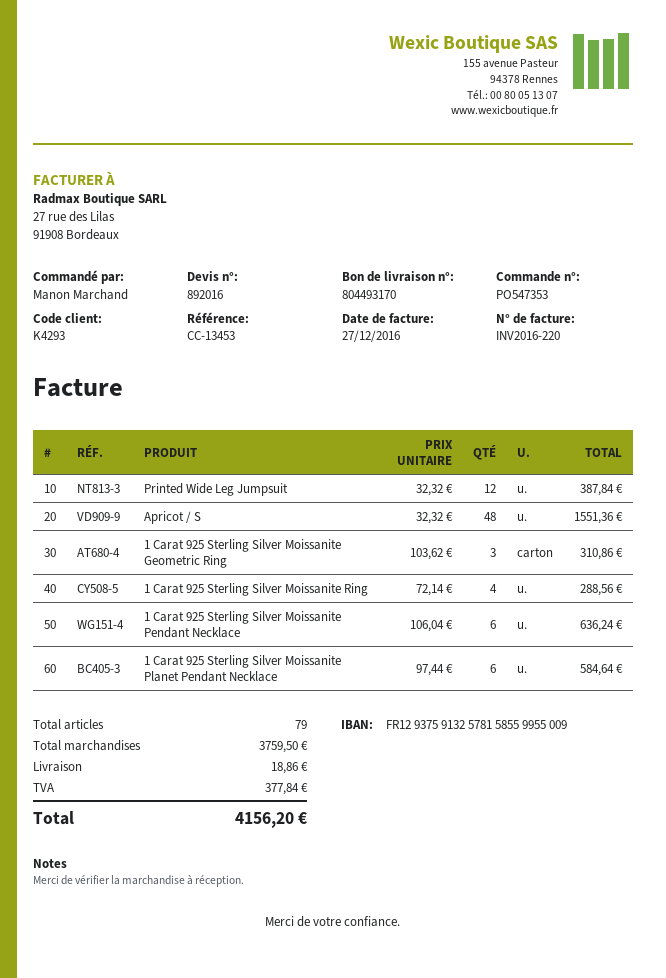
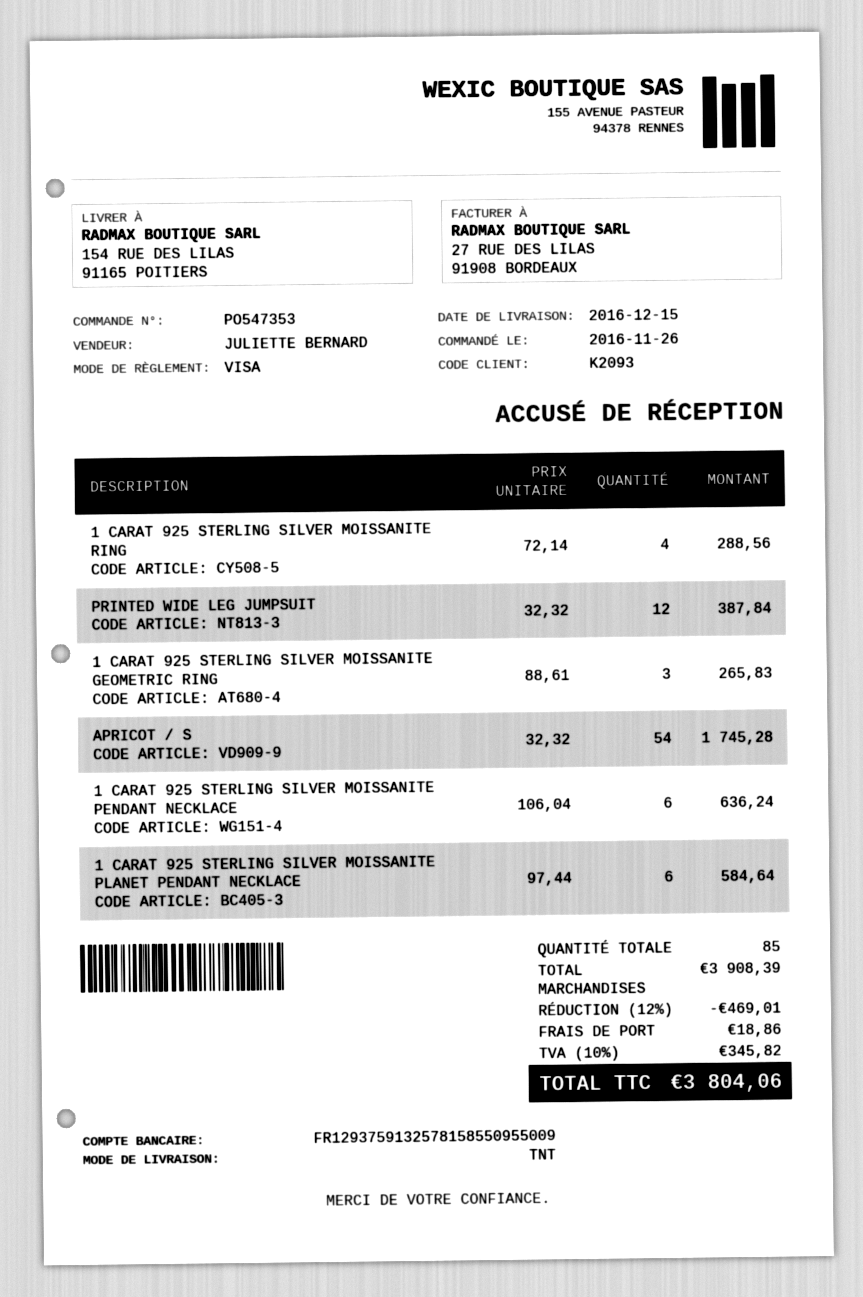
customer number: K4293 -> K2093
bank account: FR1293759132578158559955009 -> FR1293759132578158550955009
Apricot / S: 48 x 32.32 = 1551.36 -> 54 x 32.32 = 1745.28
1 Carat 925 Sterling Silver Moissanite Geometric Ring: 3 x 103.62 = 310.86 -> 3 x 88.61 = 265.83
total quantity: 79 -> 85
subtotal: 3759.50 -> 3908.39
discount: none -> 12% = 469.01
tax: 377.84 -> 345.82
total: 4156.20 -> 3804.06

